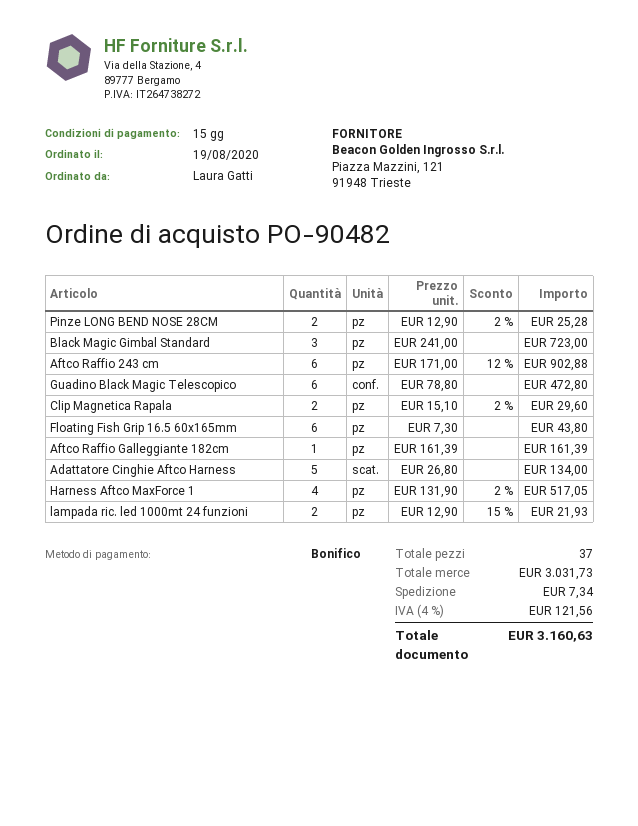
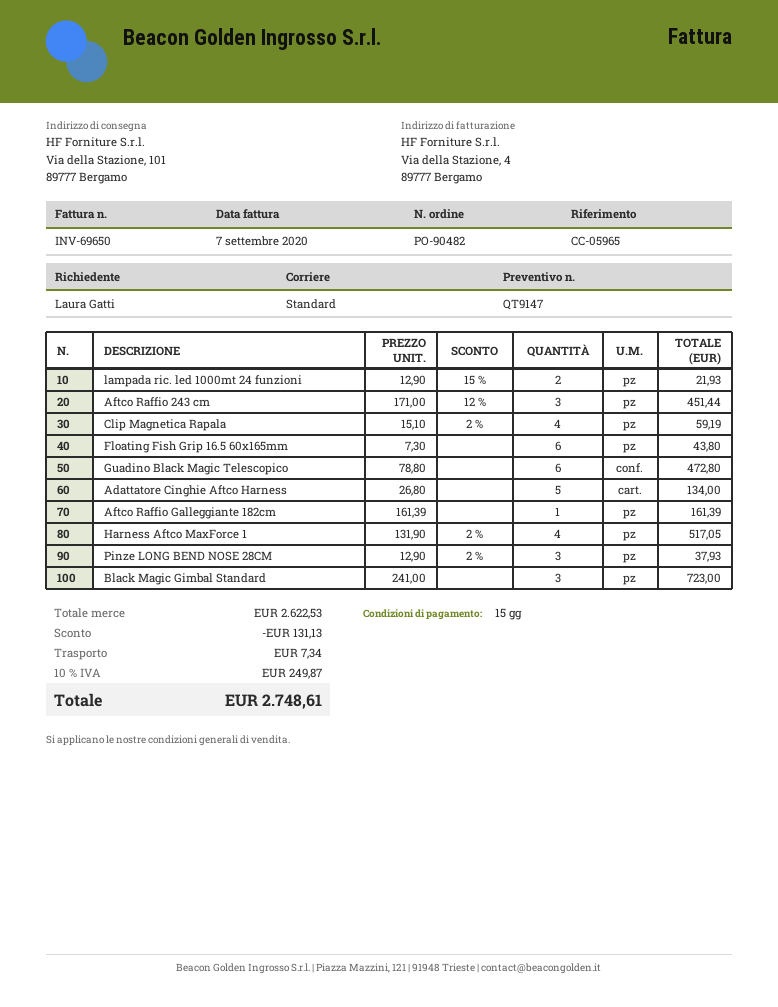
Pinze LONG BEND NOSE 28CM: 2 x 12.90 - 2% = 25.28 -> 3 x 12.90 - 2% = 37.93
Aftco Raffio 243 cm: 6 x 171.00 - 12% = 902.88 -> 3 x 171.00 - 12% = 451.44
Clip Magnetica Rapala: 2 x 15.10 - 2% = 29.60 -> 4 x 15.10 - 2% = 59.19
subtotal: 3031.73 -> 2622.53
discount: none -> 131.13
tax: 4% = 121.56 -> 10% = 249.87
total: 3160.63 -> 2748.61

